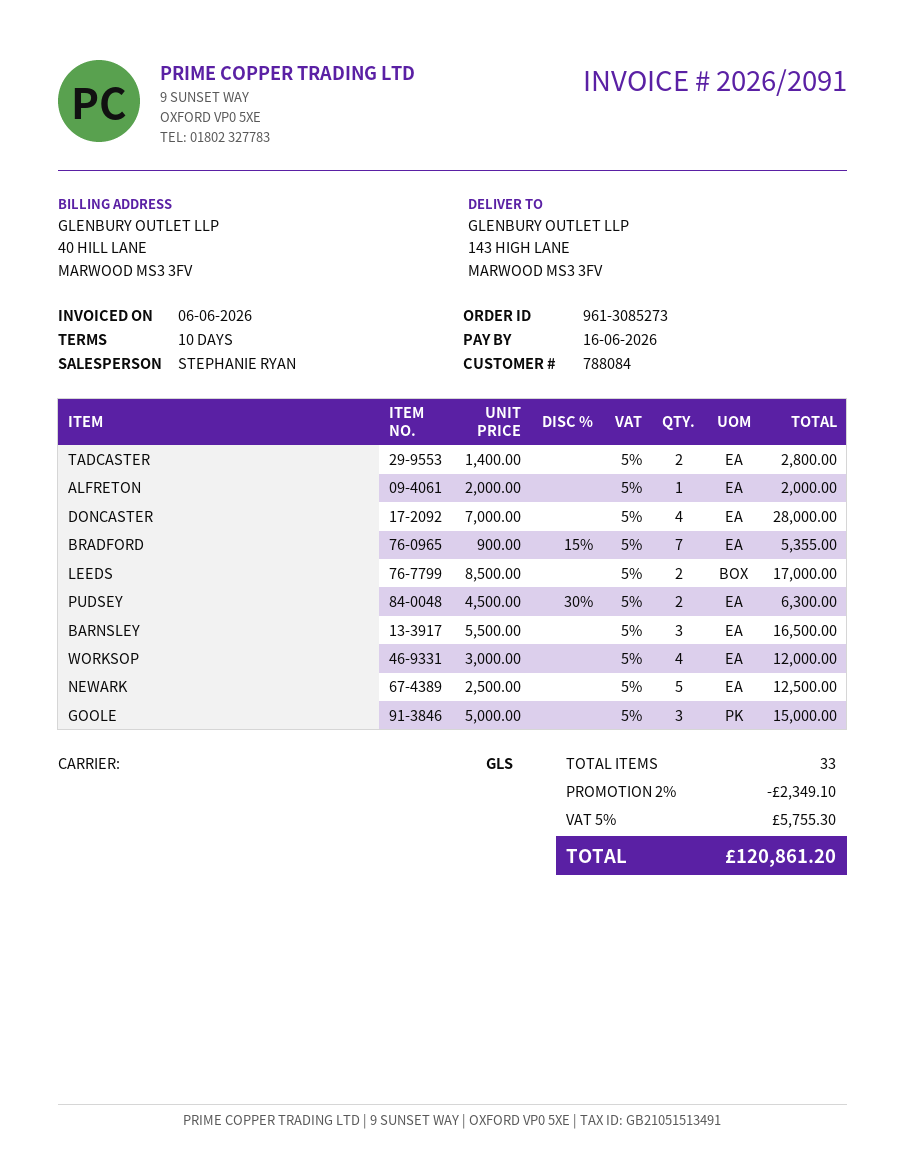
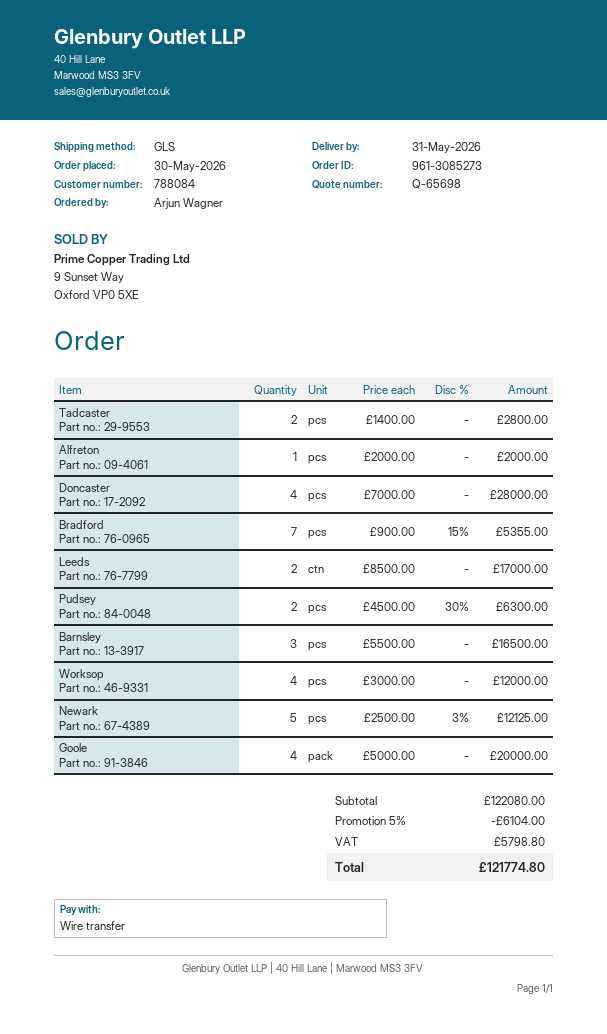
NEWARK: 5 x 2500.00 = 12500.00 -> 5 x 2500.00 - 3% = 12125.00
GOOLE: 3 x 5000.00 = 15000.00 -> 4 x 5000.00 = 20000.00
discount: 2% = 2349.10 -> 5% = 6104.00
tax: 5755.30 -> 5798.80
total: 120861.20 -> 121774.80

